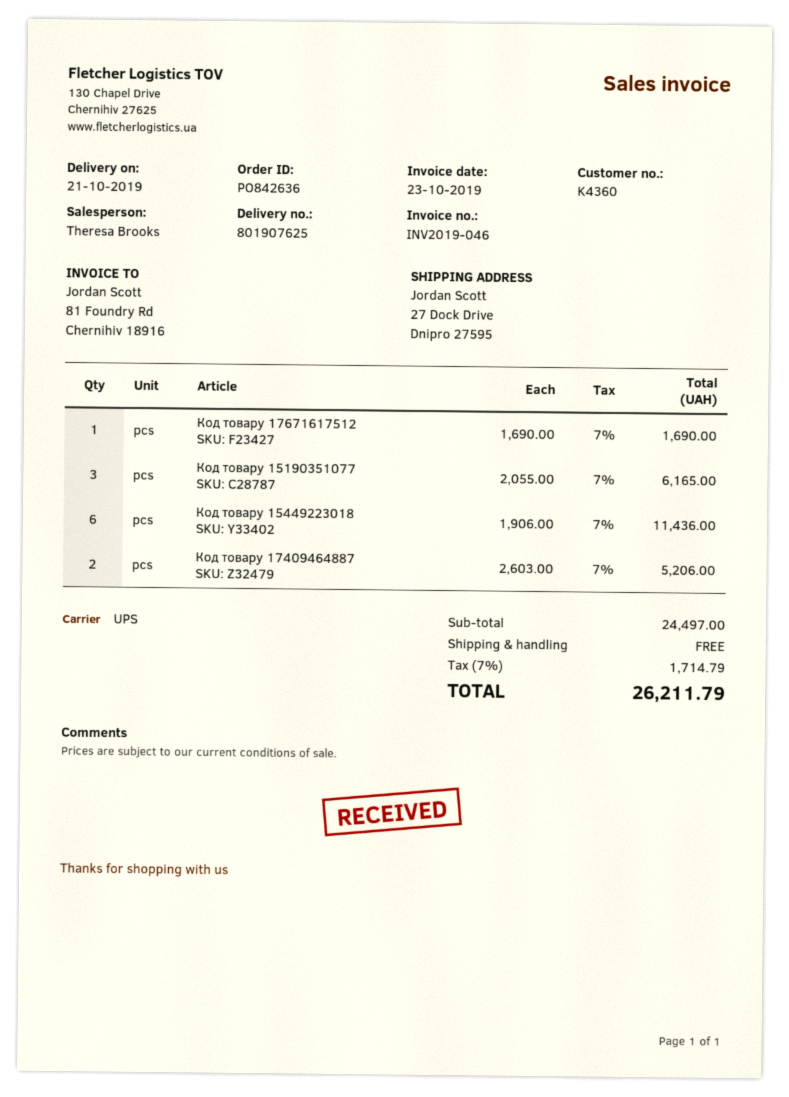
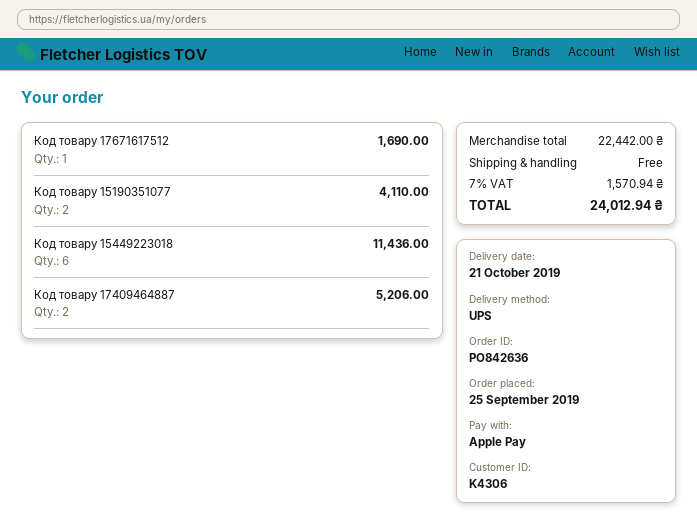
customer number: K4360 -> K4306
Код товару 15190351077: 3 for 6165.00 -> 2 for 4110.00
subtotal: 24497.00 -> 22442.00
tax: 7% = 1714.79 -> 7% = 1570.94
total: 26211.79 -> 24012.94

